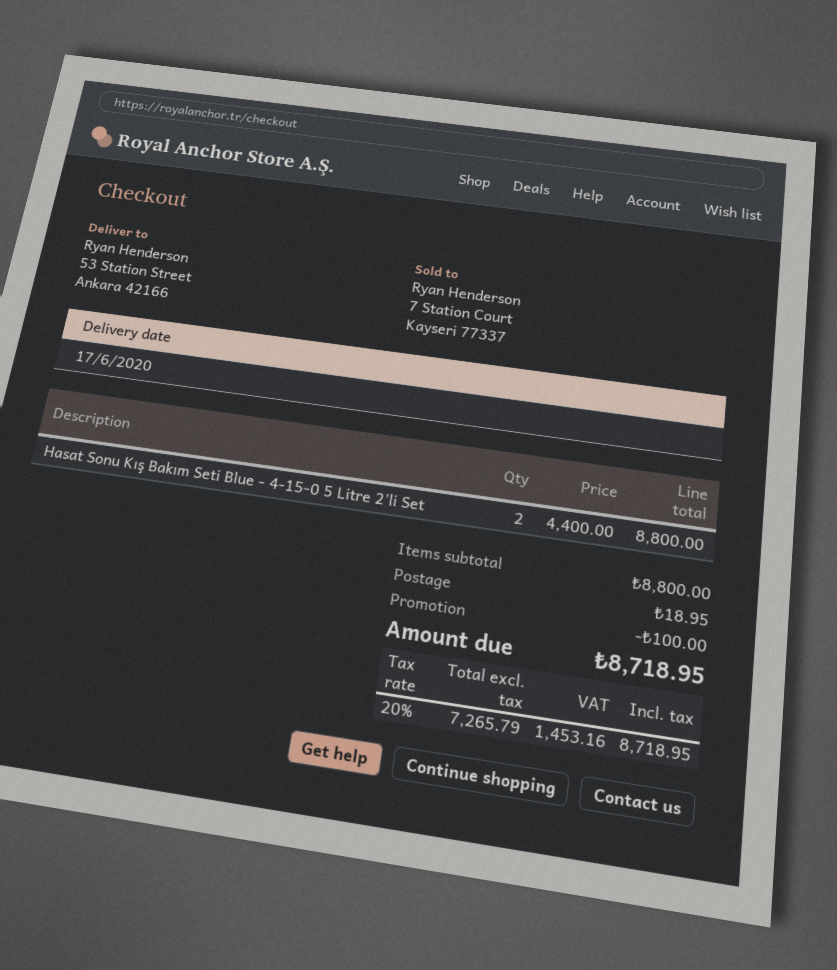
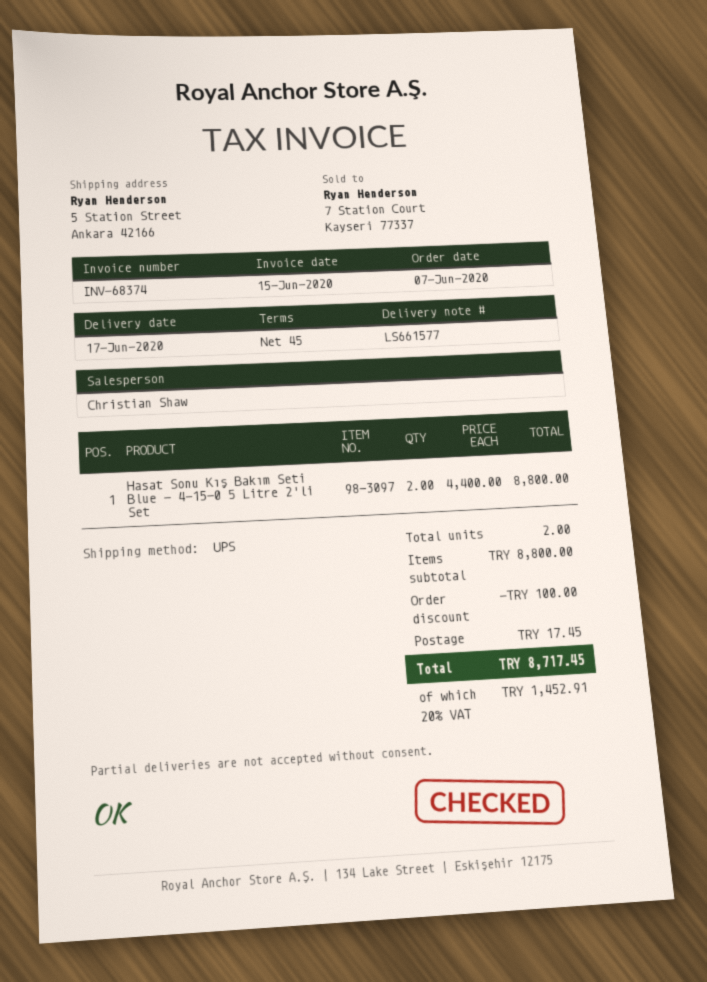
ship to: 53 Station Street, Ankara 42166 -> 5 Station Street, Ankara 42166
shipping: 18.95 -> 17.45
tax: 20% = 1453.16 -> 20% = 1452.91
total: 8718.95 -> 8717.45

